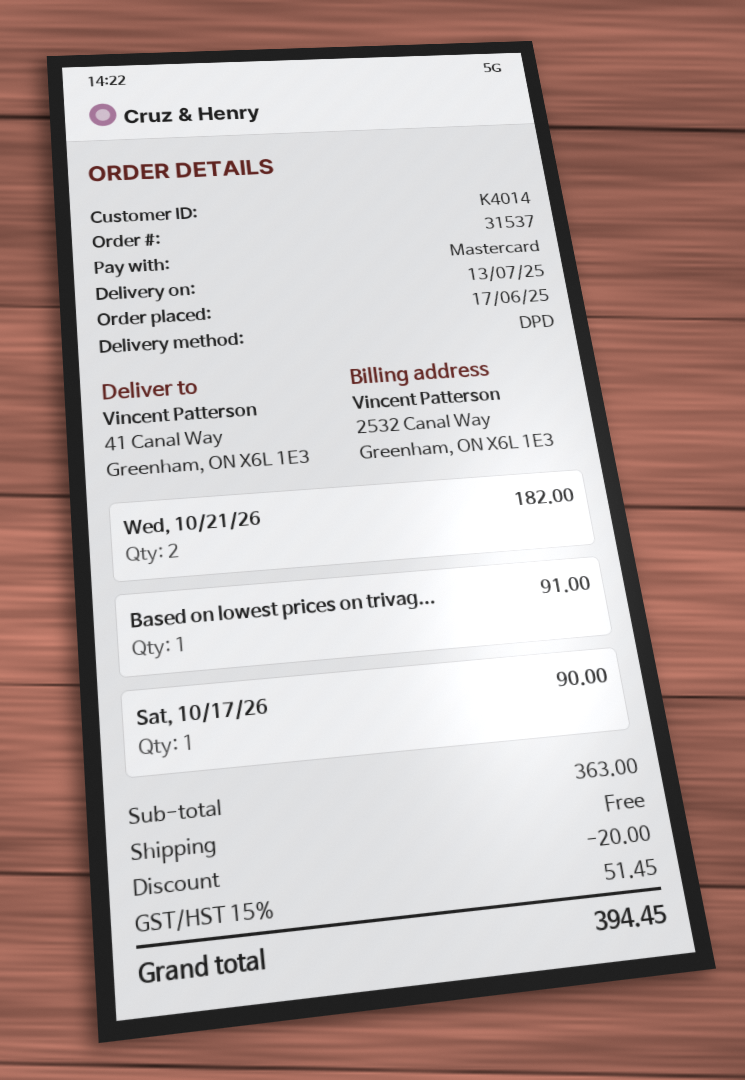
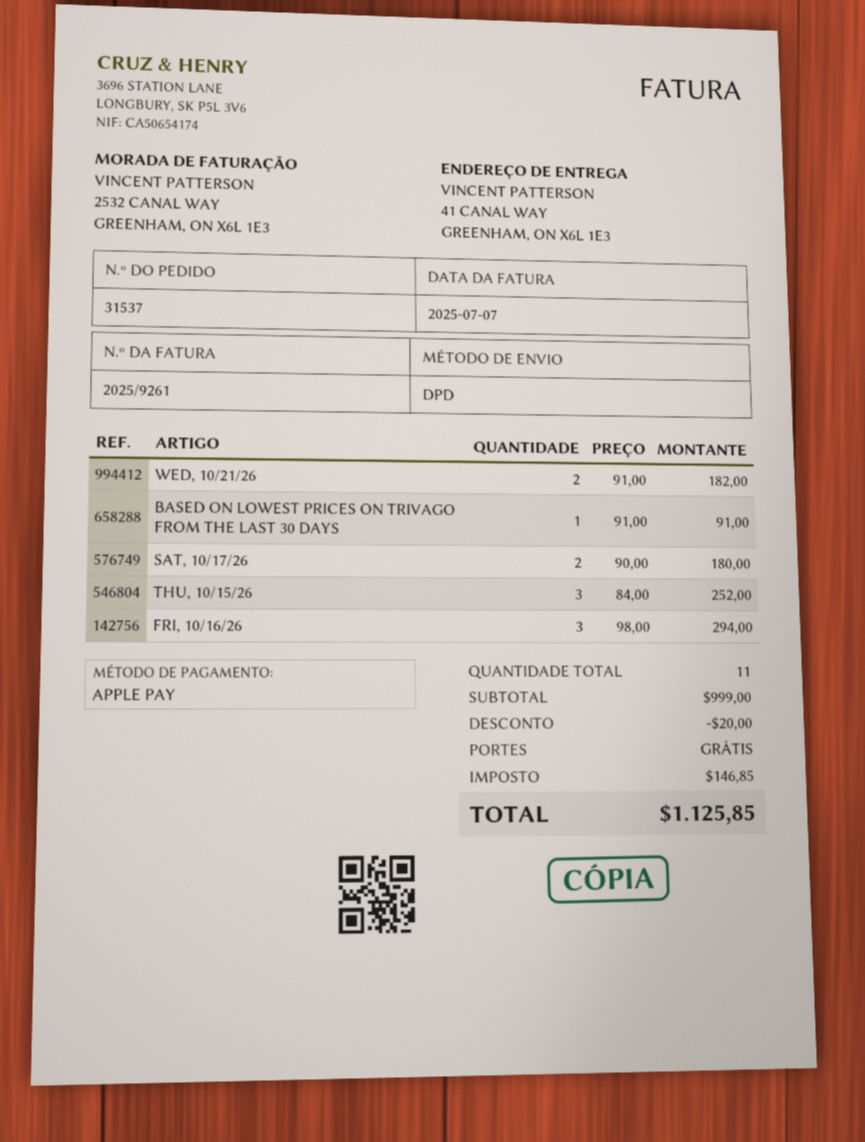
payment method: Mastercard -> Apple Pay
Sat, 10/17/26: 1 for 90.00 -> 2 for 180.00
THU, 10/15/26: none -> 3 for 252.00
FRI, 10/16/26: none -> 3 for 294.00
subtotal: 363.00 -> 999.00
tax: 51.45 -> 146.85
total: 394.45 -> 1125.85

